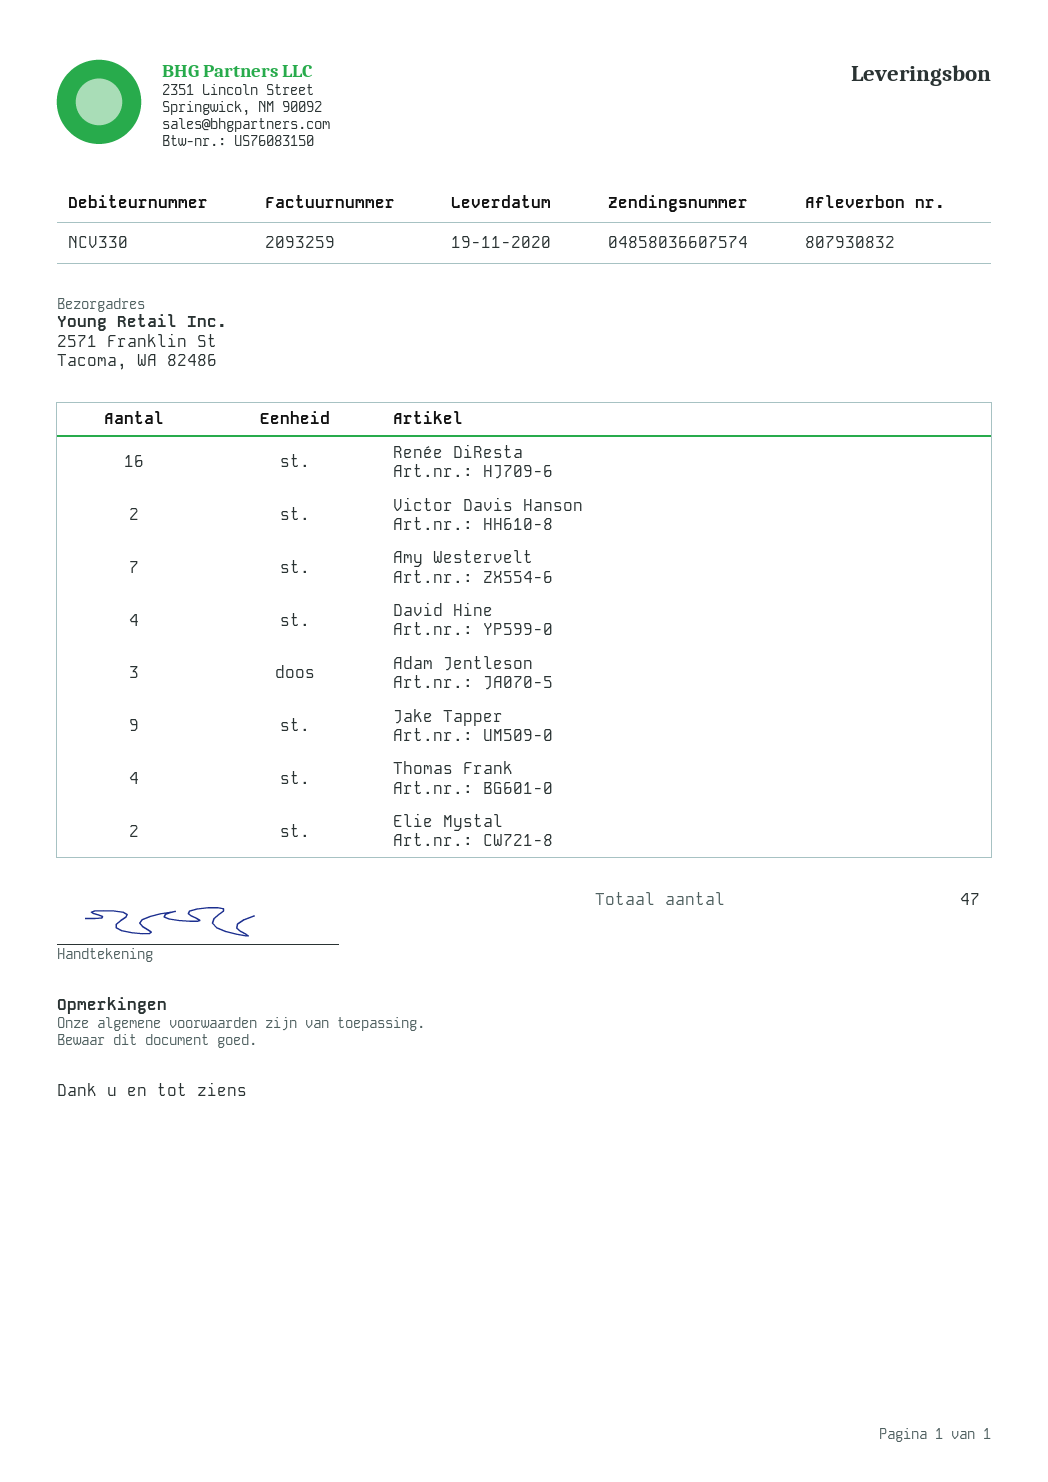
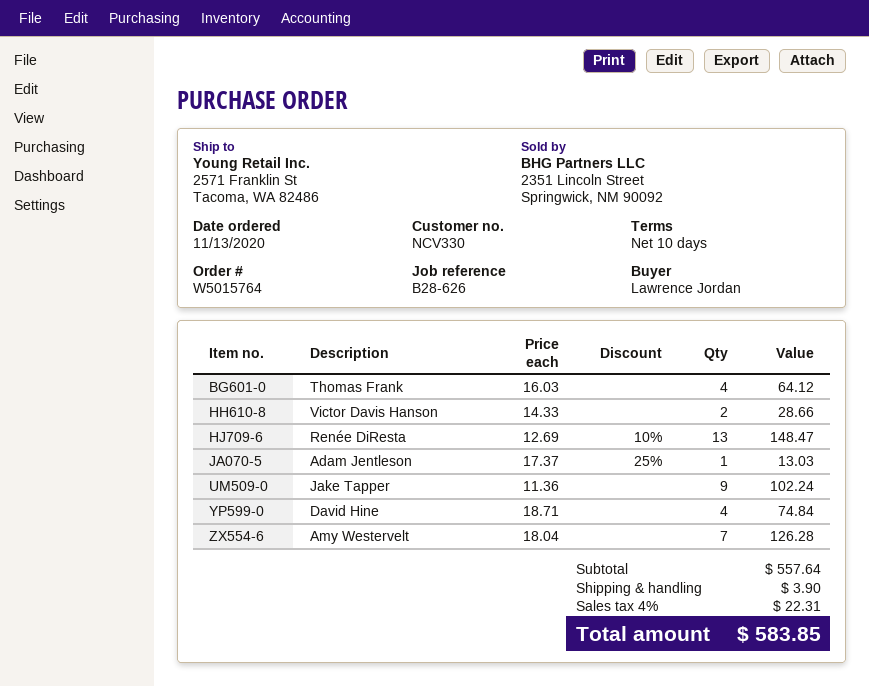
Renée DiResta: 16 -> 13
Adam Jentleson: 3 -> 1
Elie Mystal: 2 -> none

